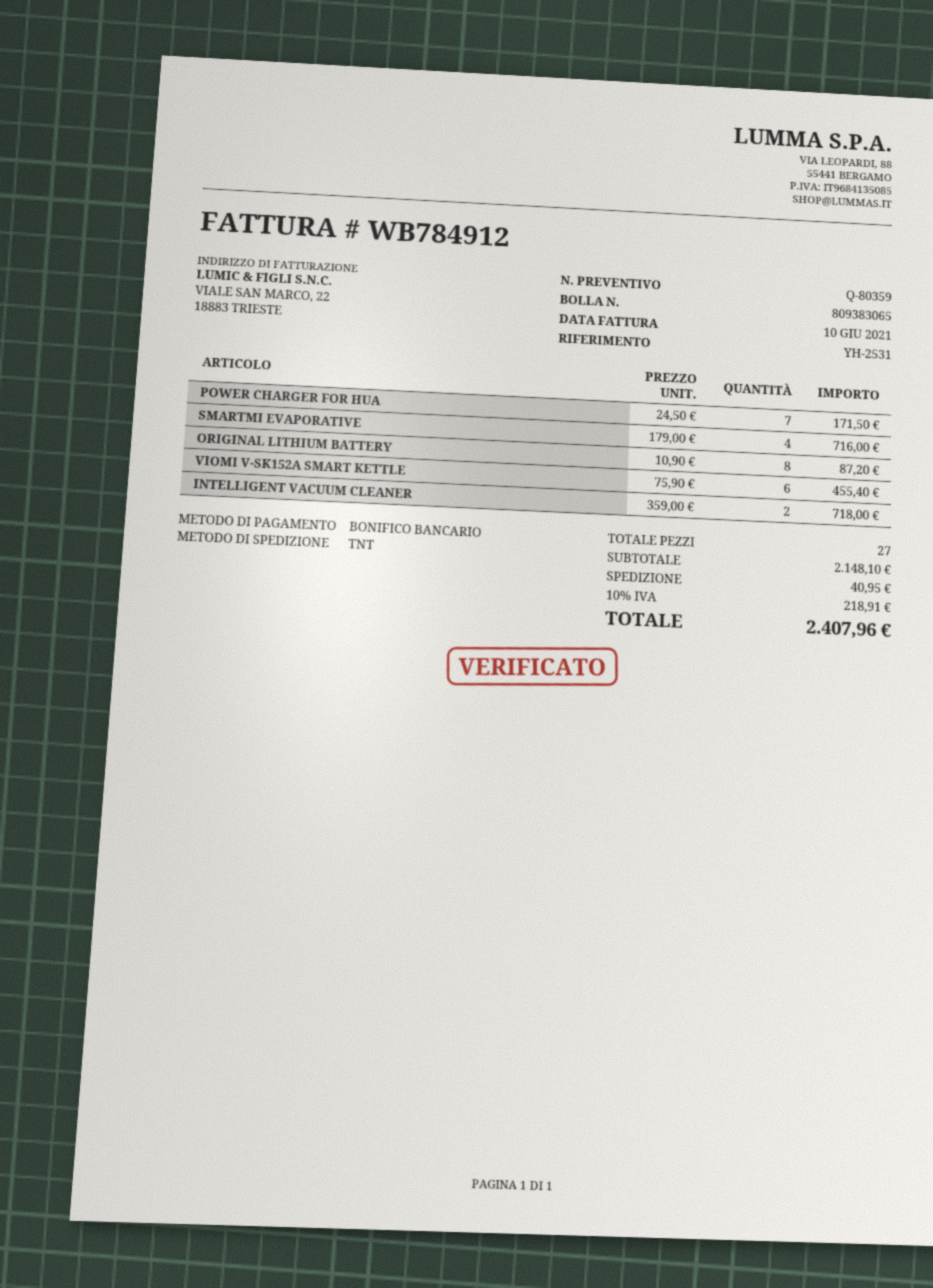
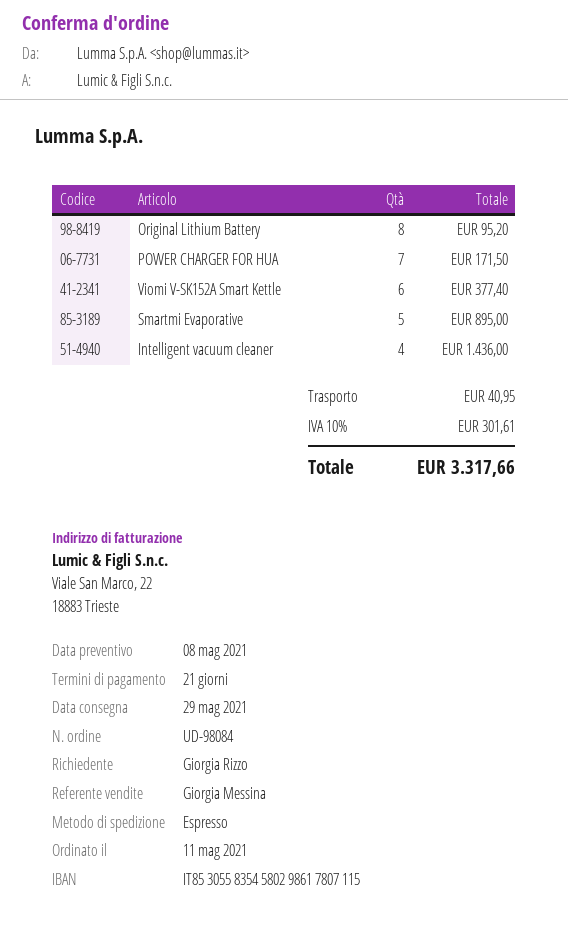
shipping method: TNT -> express
SMARTMI EVAPORATIVE: 4 for 716.00 -> 5 for 895.00
ORIGINAL LITHIUM BATTERY: 8 for 87.20 -> 8 for 95.20
VIOMI V-SK152A SMART KETTLE: 6 for 455.40 -> 6 for 377.40
INTELLIGENT VACUUM CLEANER: 2 for 718.00 -> 4 for 1436.00
tax: 10% = 218.91 -> 10% = 301.61
total: 2407.96 -> 3317.66

